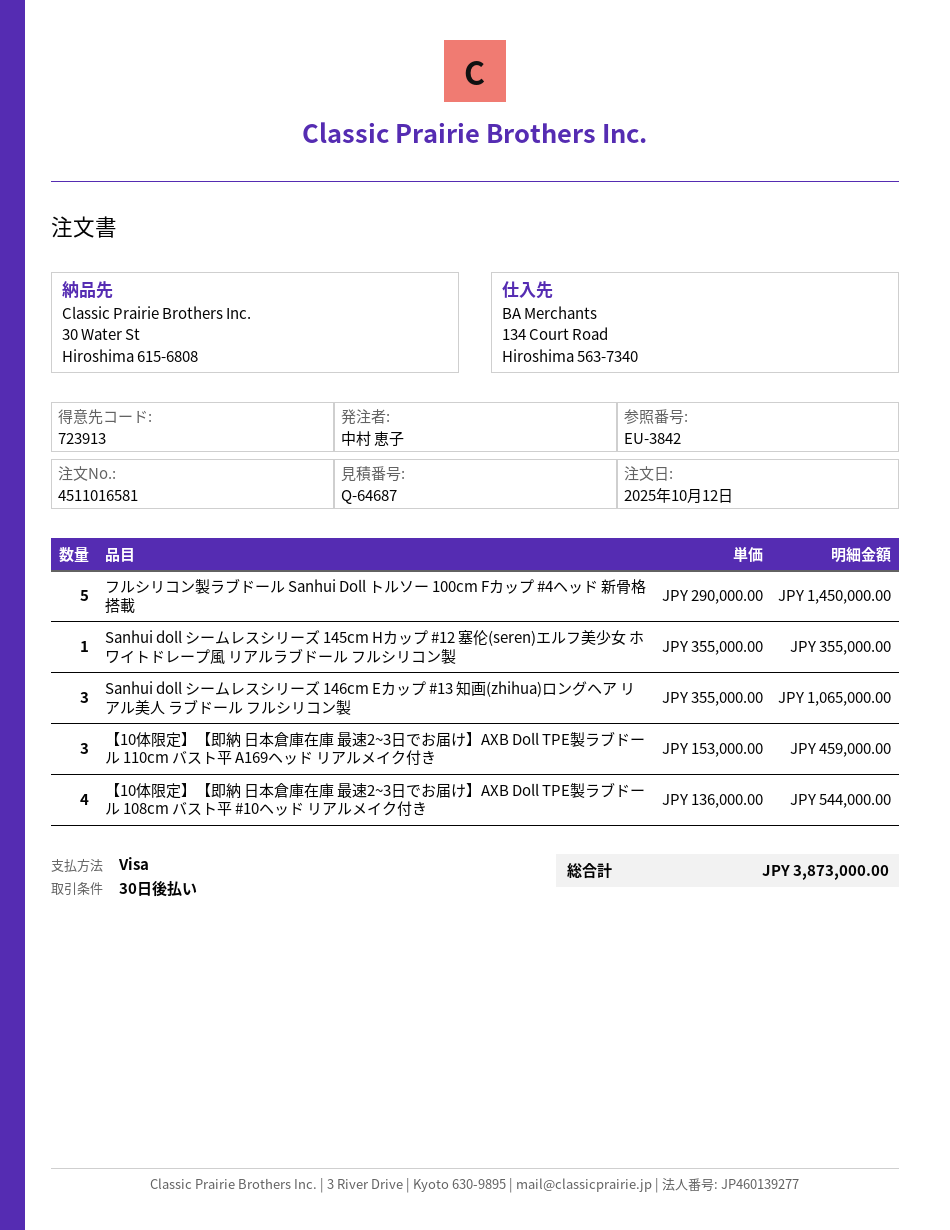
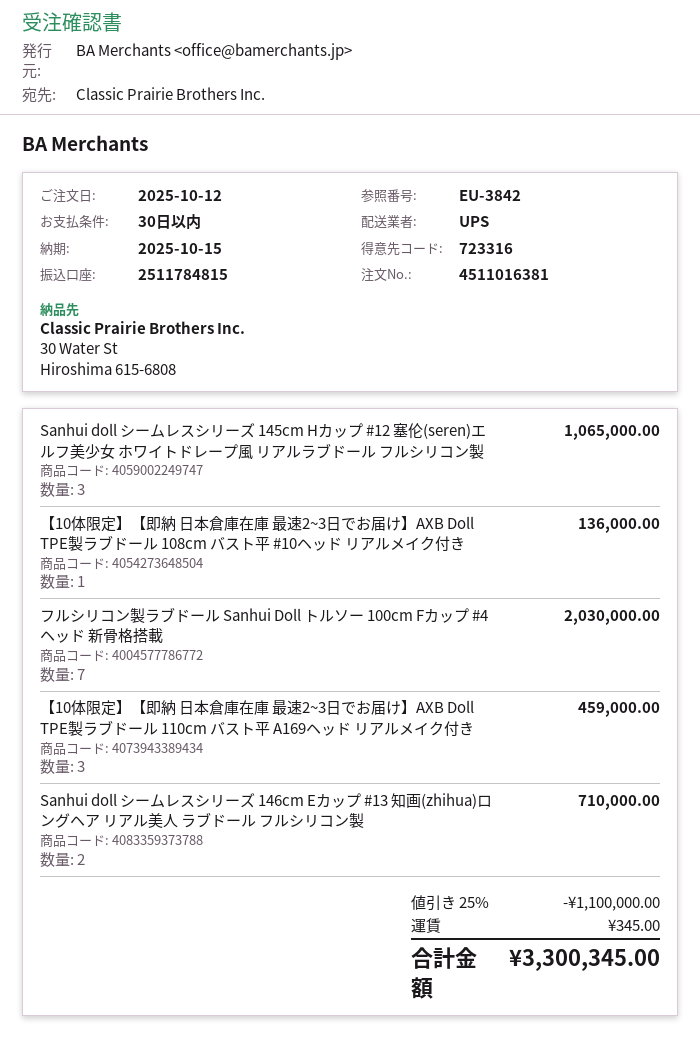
order number: 4511016581 -> 4511016381
customer number: 723913 -> 723316
フルシリコン製ラブドール Sanhui Doll トルソー 100cm Fカップ #4ヘッド 新骨格搭載: 5 for 1450000.00 -> 7 for 2030000.00
Sanhui doll シームレスシリーズ 145cm Hカップ #12 塞伦(seren)エルフ美少女 ホワイトドレープ風 リアルラブドール フルシリコン製: 1 for 355000.00 -> 3 for 1065000.00
Sanhui doll シームレスシリーズ 146cm Eカップ #13 知画(zhihua)ロングヘア リアル美人 ラブドール フルシリコン製: 3 for 1065000.00 -> 2 for 710000.00
【10体限定】【即納 日本倉庫在庫 最速2~3日でお届け】AXB Doll TPE製ラブドール 108cm バスト平 #10ヘッド リアルメイク付き: 4 for 544000.00 -> 1 for 136000.00
discount: none -> 25% = 1100000.00
shipping: none -> 345.00
total: 3873000.00 -> 3300345.00

